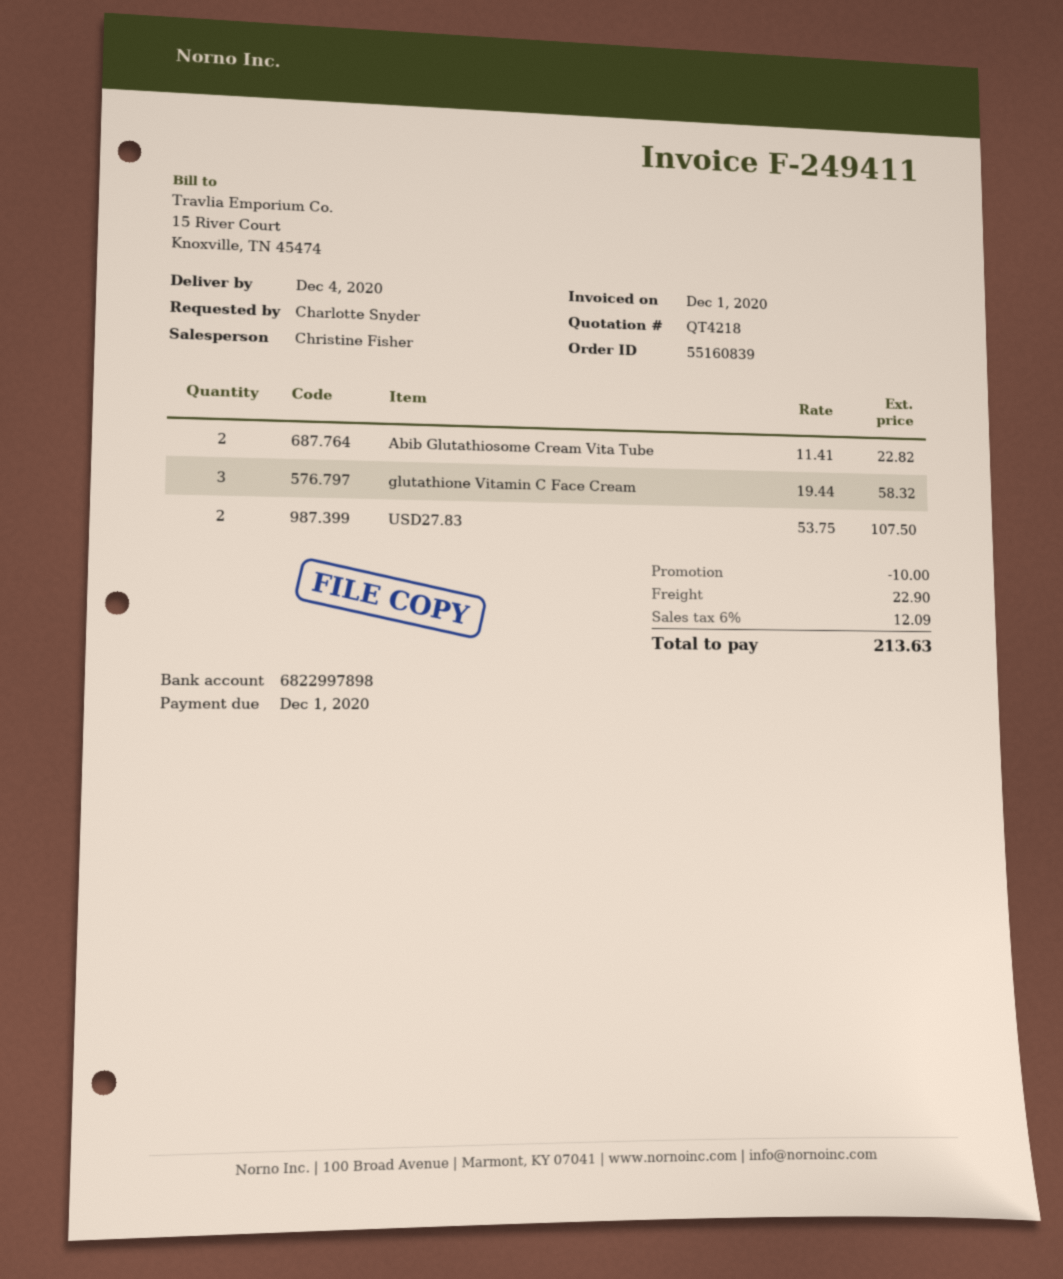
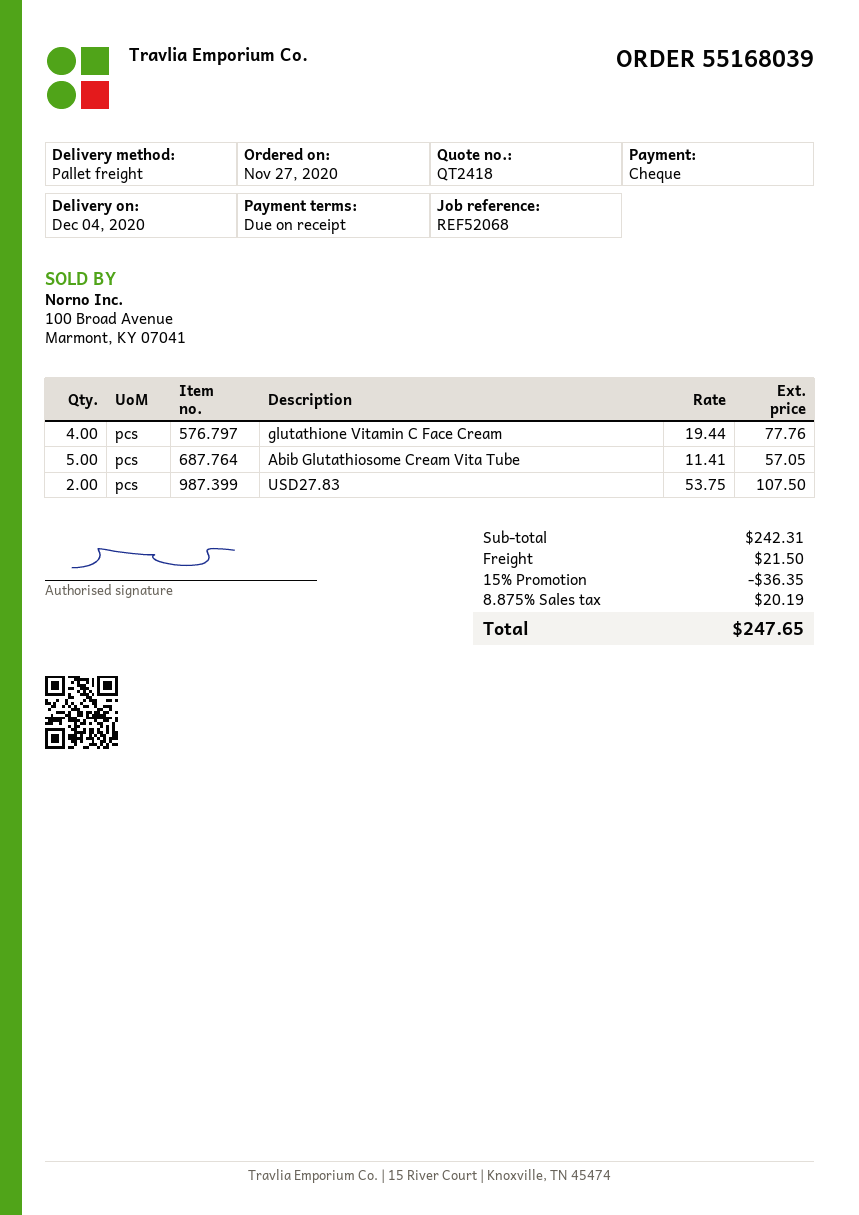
quote number: QT4218 -> QT2418
order number: 55160839 -> 55168039
Abib Glutathiosome Cream Vita Tube: 2 x 11.41 = 22.82 -> 5 x 11.41 = 57.05
glutathione Vitamin C Face Cream: 3 x 19.44 = 58.32 -> 4 x 19.44 = 77.76
discount: 10.00 -> 36.35
shipping: 22.90 -> 21.50
tax: 6% = 12.09 -> 8.875% = 20.19
total: 213.63 -> 247.65

